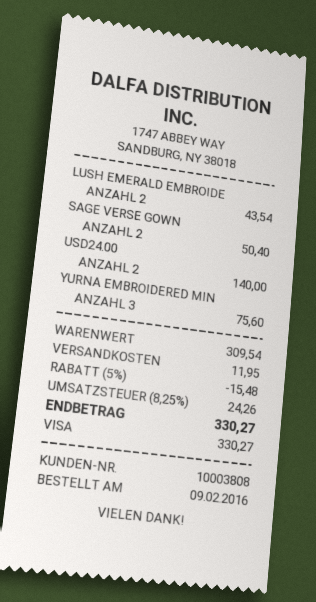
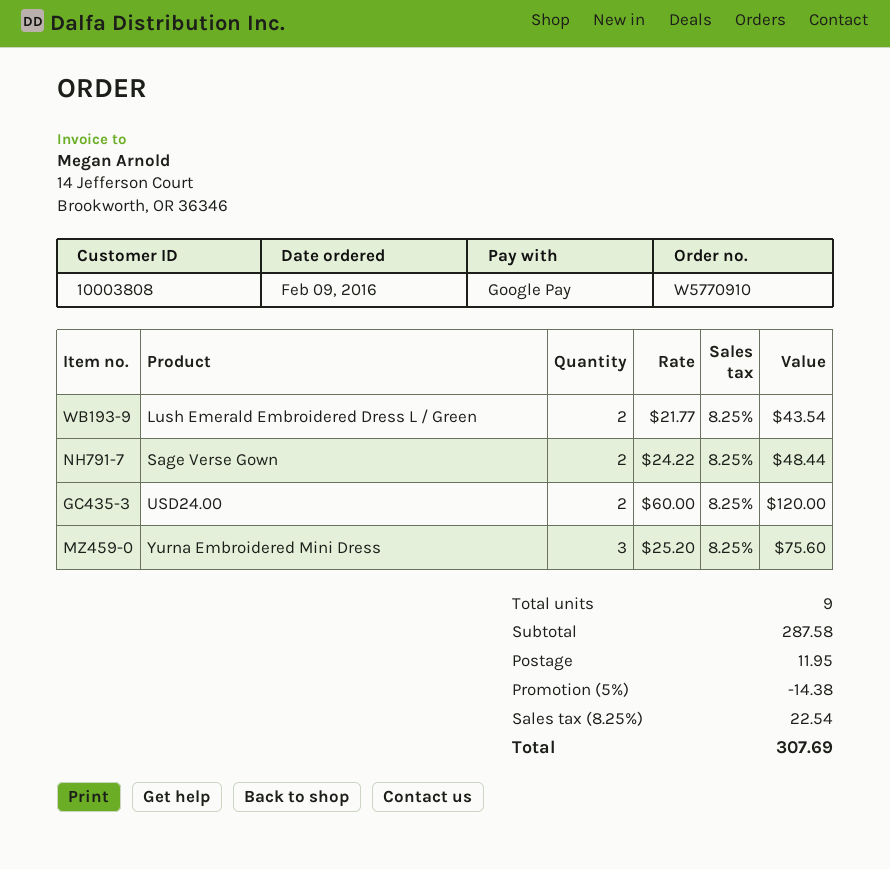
payment method: Visa -> Google Pay
SAGE VERSE GOWN: 2 for 50.40 -> 2 for 48.44
USD24.00: 2 for 140.00 -> 2 for 120.00
subtotal: 309.54 -> 287.58
discount: 5% = 15.48 -> 5% = 14.38
tax: 8.25% = 24.26 -> 8.25% = 22.54
total: 330.27 -> 307.69

